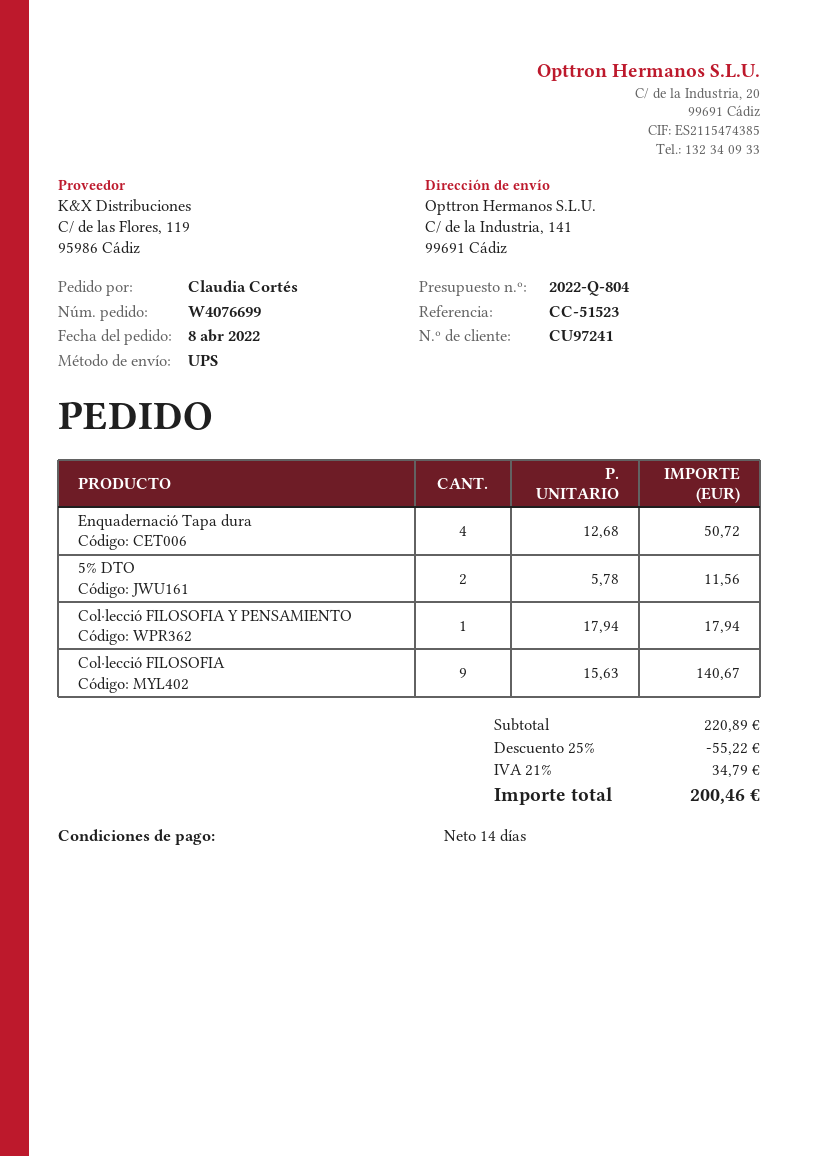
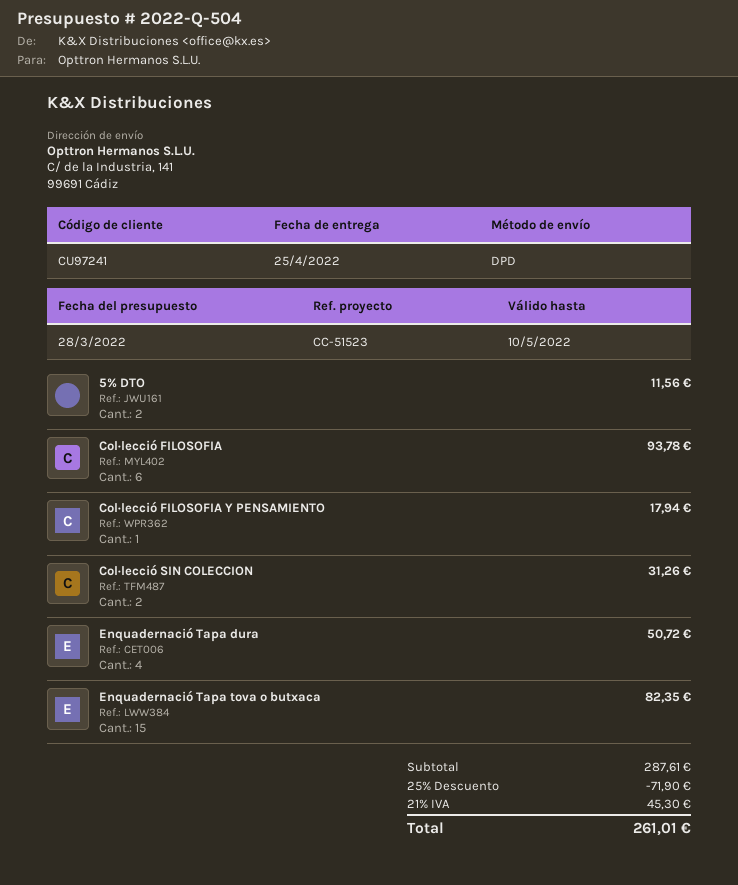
quote number: 2022-Q-804 -> 2022-Q-504
shipping method: UPS -> DPD
Col·lecció FILOSOFIA: 9 for 140.67 -> 6 for 93.78
Col·lecció SIN COLECCION: none -> 2 for 31.26
Enquadernació Tapa tova o butxaca: none -> 15 for 82.35
subtotal: 220.89 -> 287.61
discount: 25% = 55.22 -> 25% = 71.90
tax: 21% = 34.79 -> 21% = 45.30
total: 200.46 -> 261.01

